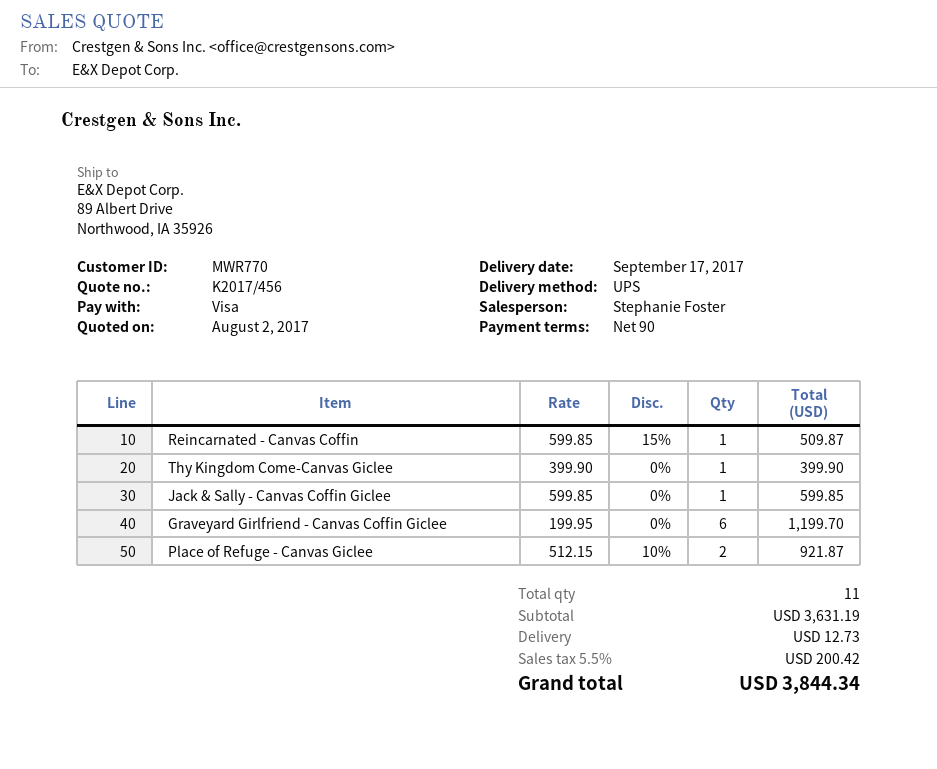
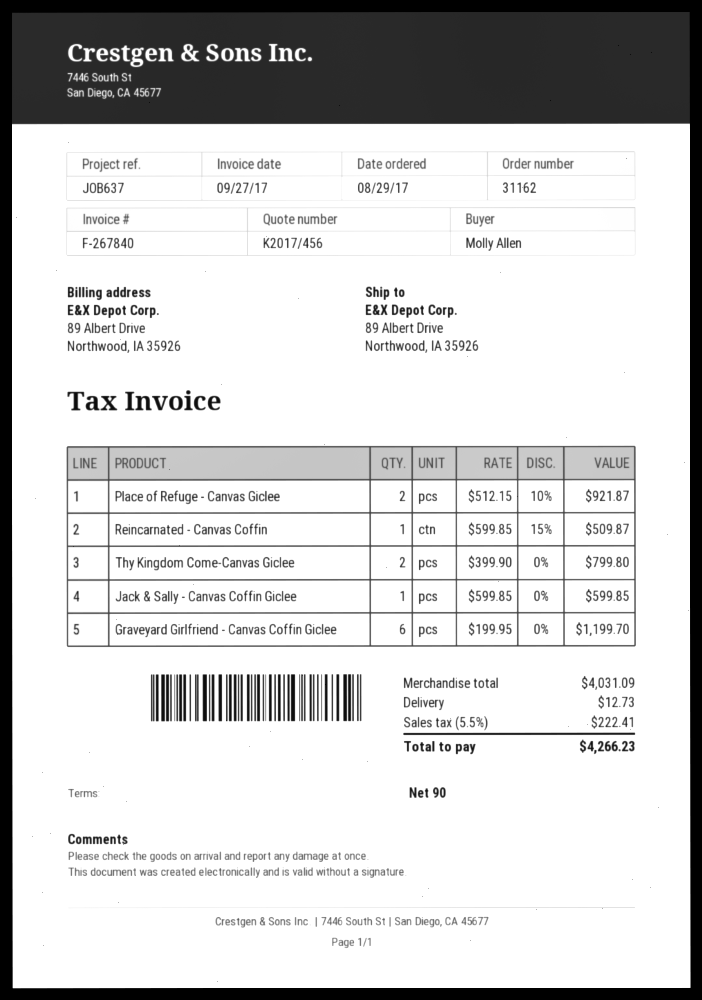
Thy Kingdom Come-Canvas Giclee: 1 x 399.90 = 399.90 -> 2 x 399.90 = 799.80
subtotal: 3631.19 -> 4031.09
tax: 5.5% = 200.42 -> 5.5% = 222.41
total: 3844.34 -> 4266.23

